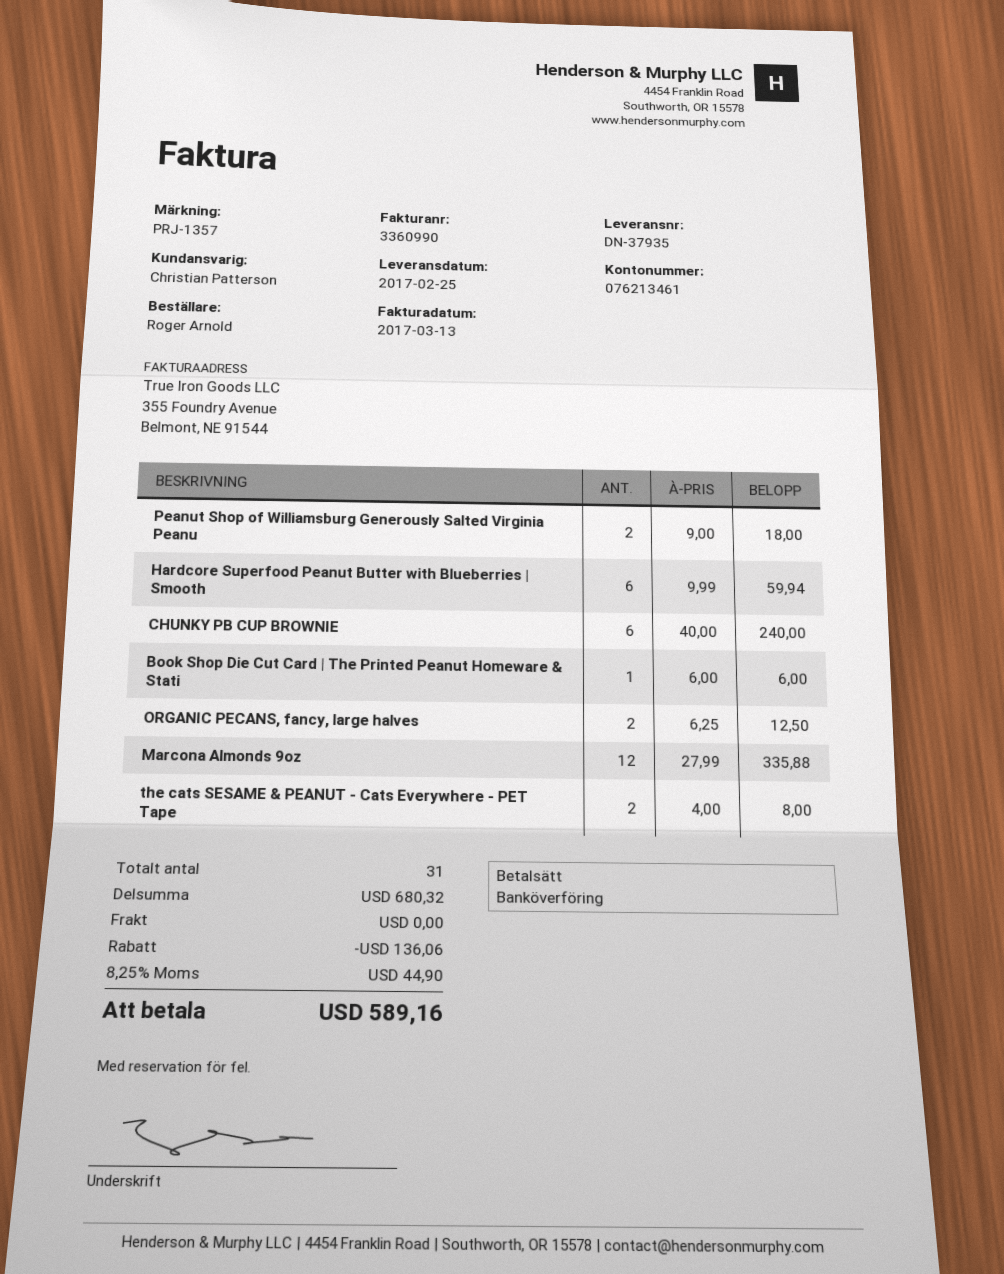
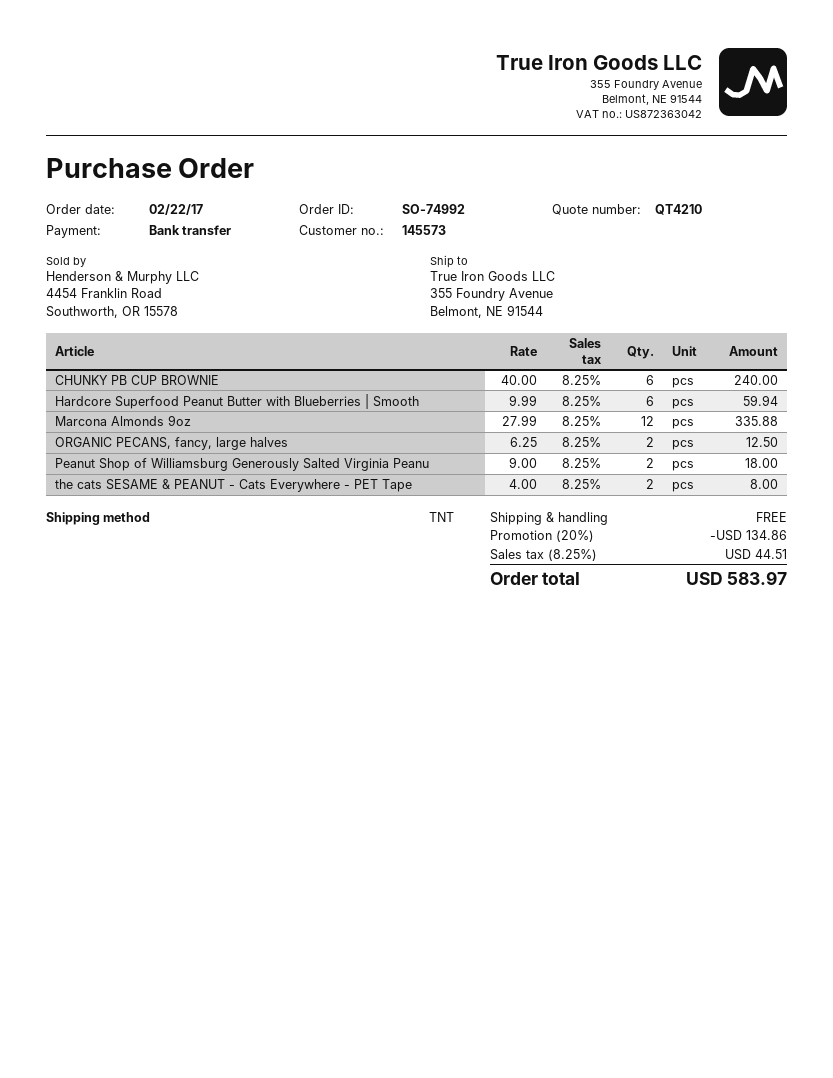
Book Shop Die Cut Card | The Printed Peanut Homeware & Stati: 1 x 6.00 = 6.00 -> none
discount: 136.06 -> 134.86
tax: 8.25% = 44.90 -> 8.25% = 44.51
total: 589.16 -> 583.97

